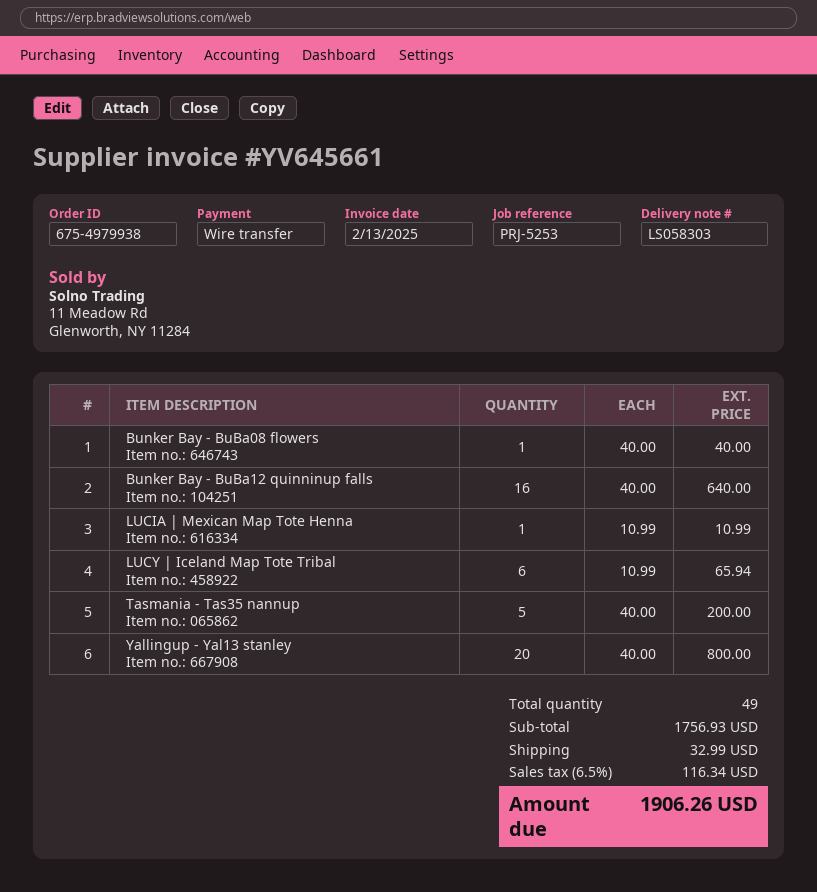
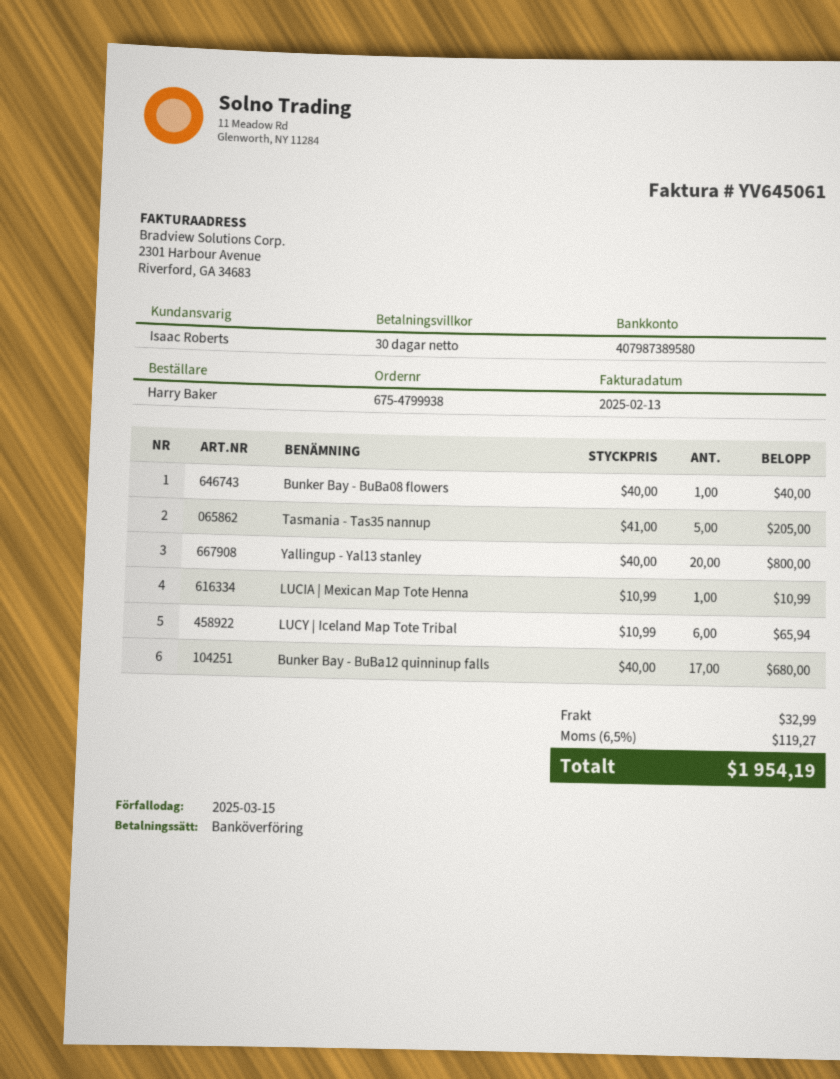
order number: 675-4979938 -> 675-4799938
invoice number: YV645661 -> YV645061
Bunker Bay - BuBa12 quinninup falls: 16 x 40.00 = 640.00 -> 17 x 40.00 = 680.00
Tasmania - Tas35 nannup: 5 x 40.00 = 200.00 -> 5 x 41.00 = 205.00
tax: 6.5% = 116.34 -> 6.5% = 119.27
total: 1906.26 -> 1954.19

